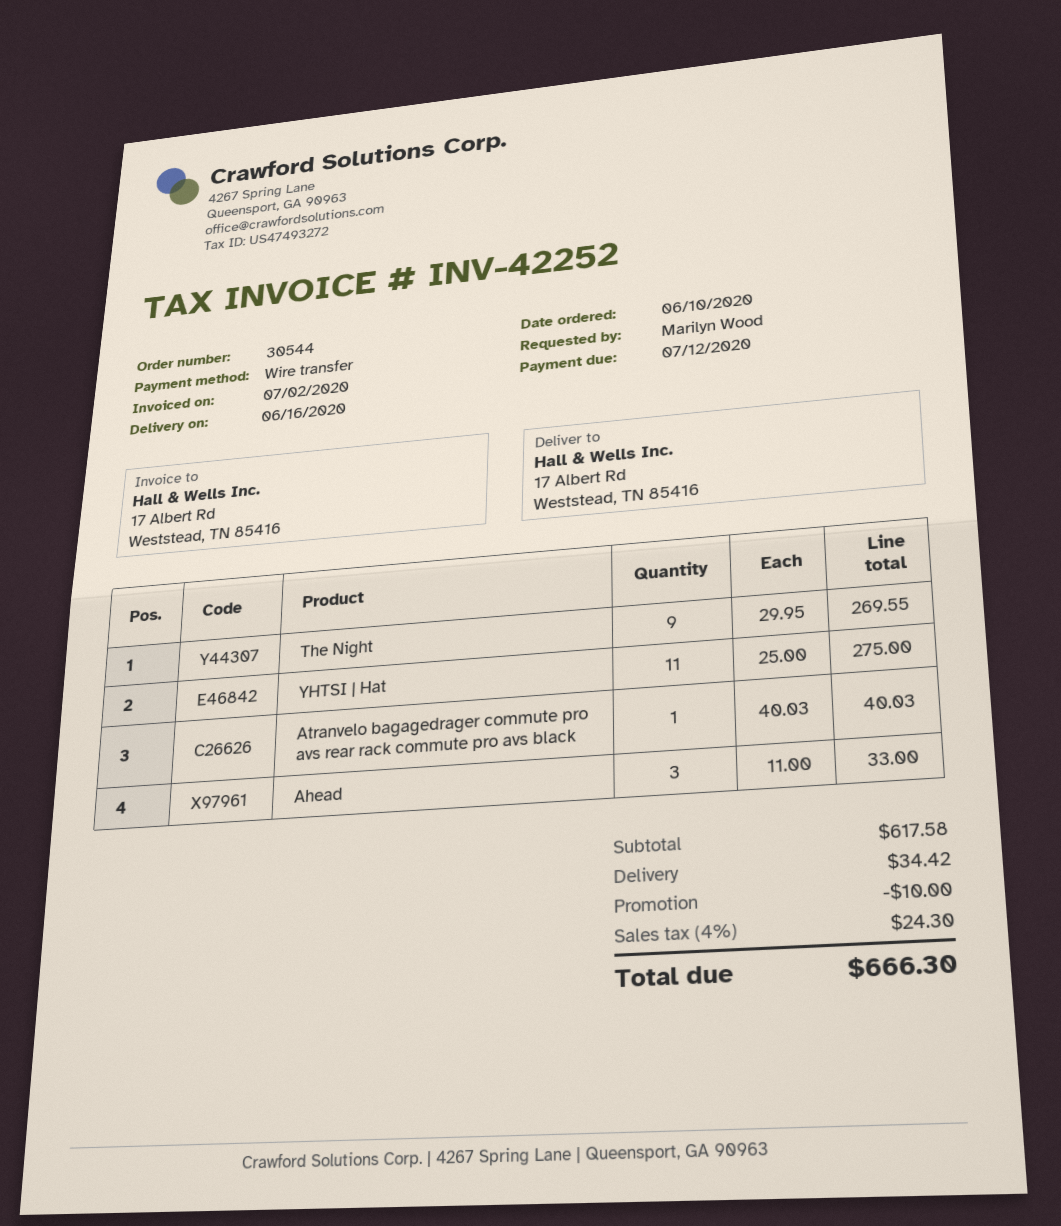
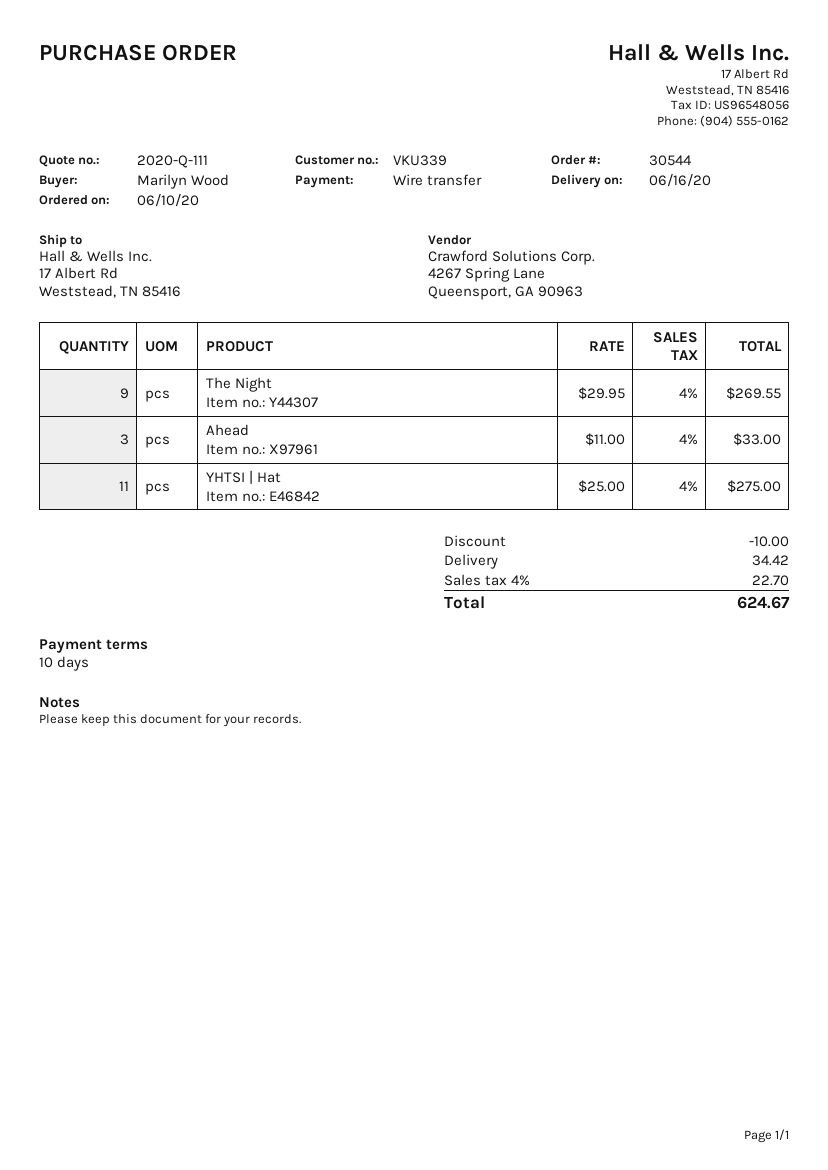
Atranvelo bagagedrager commute pro avs rear rack commute pro avs black: 1 x 40.03 = 40.03 -> none
tax: 4% = 24.30 -> 4% = 22.70
total: 666.30 -> 624.67

